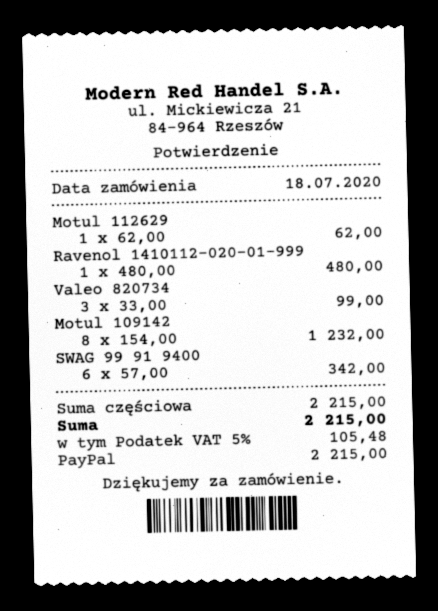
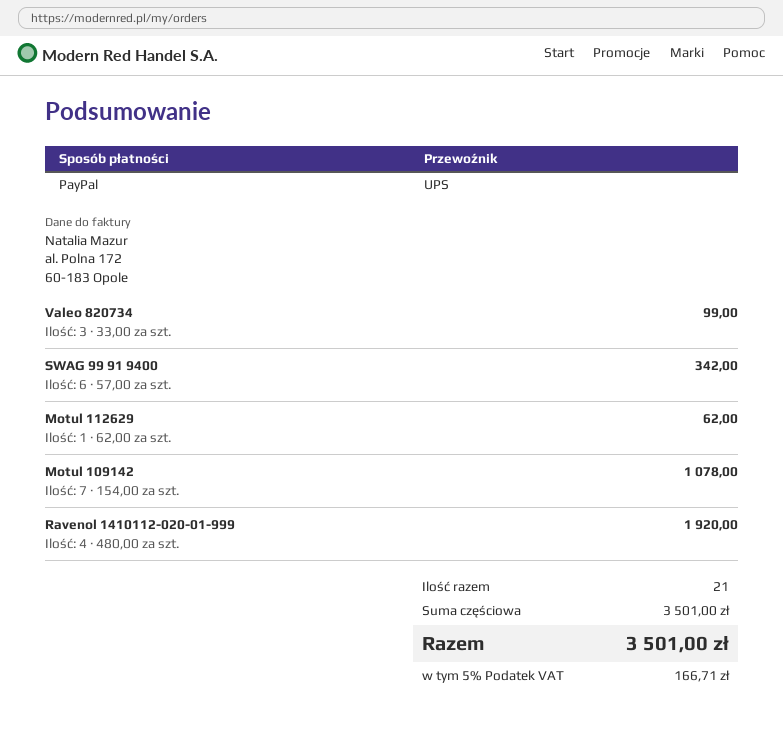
Ravenol 1410112-020-01-999: 1 x 480.00 = 480.00 -> 4 x 480.00 = 1920.00
Motul 109142: 8 x 154.00 = 1232.00 -> 7 x 154.00 = 1078.00
subtotal: 2215.00 -> 3501.00
tax: 5% = 105.48 -> 5% = 166.71
total: 2215.00 -> 3501.00

